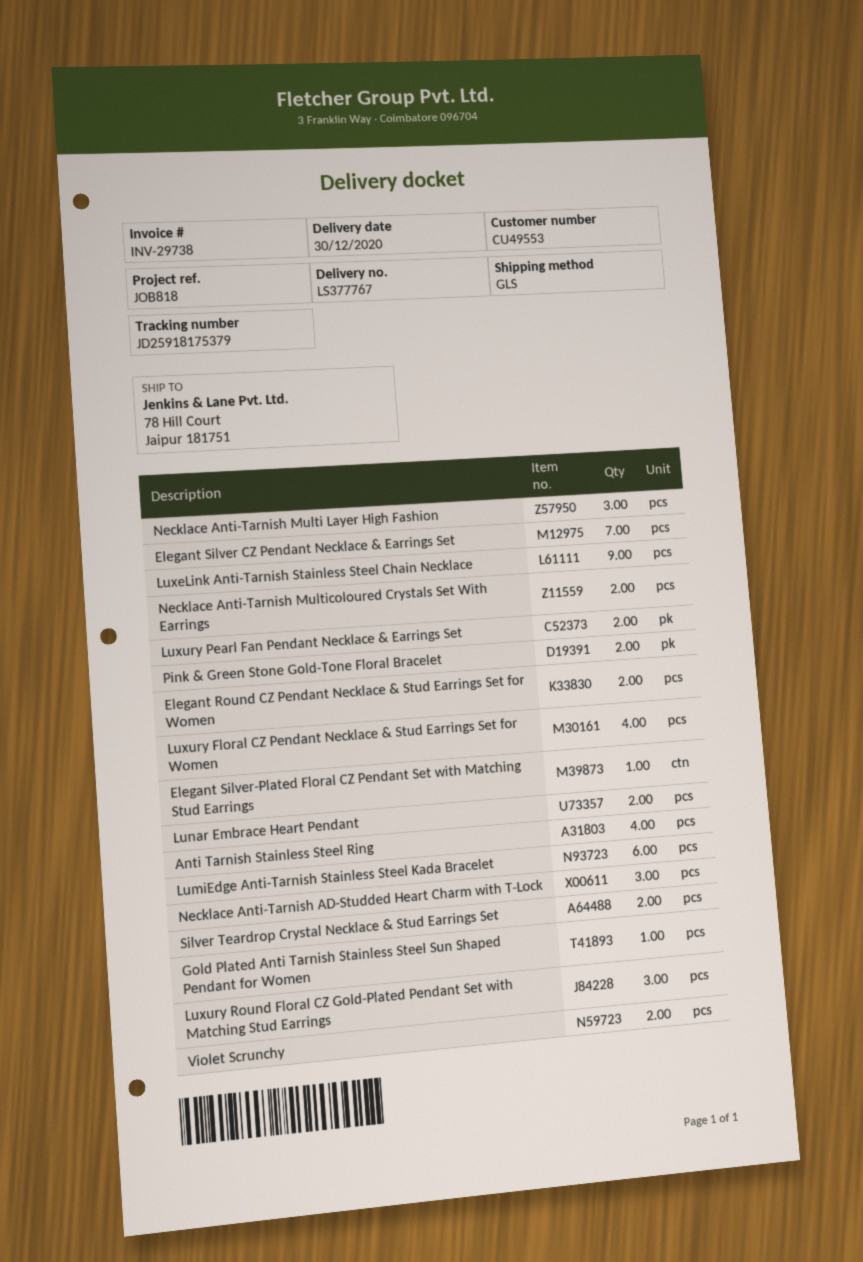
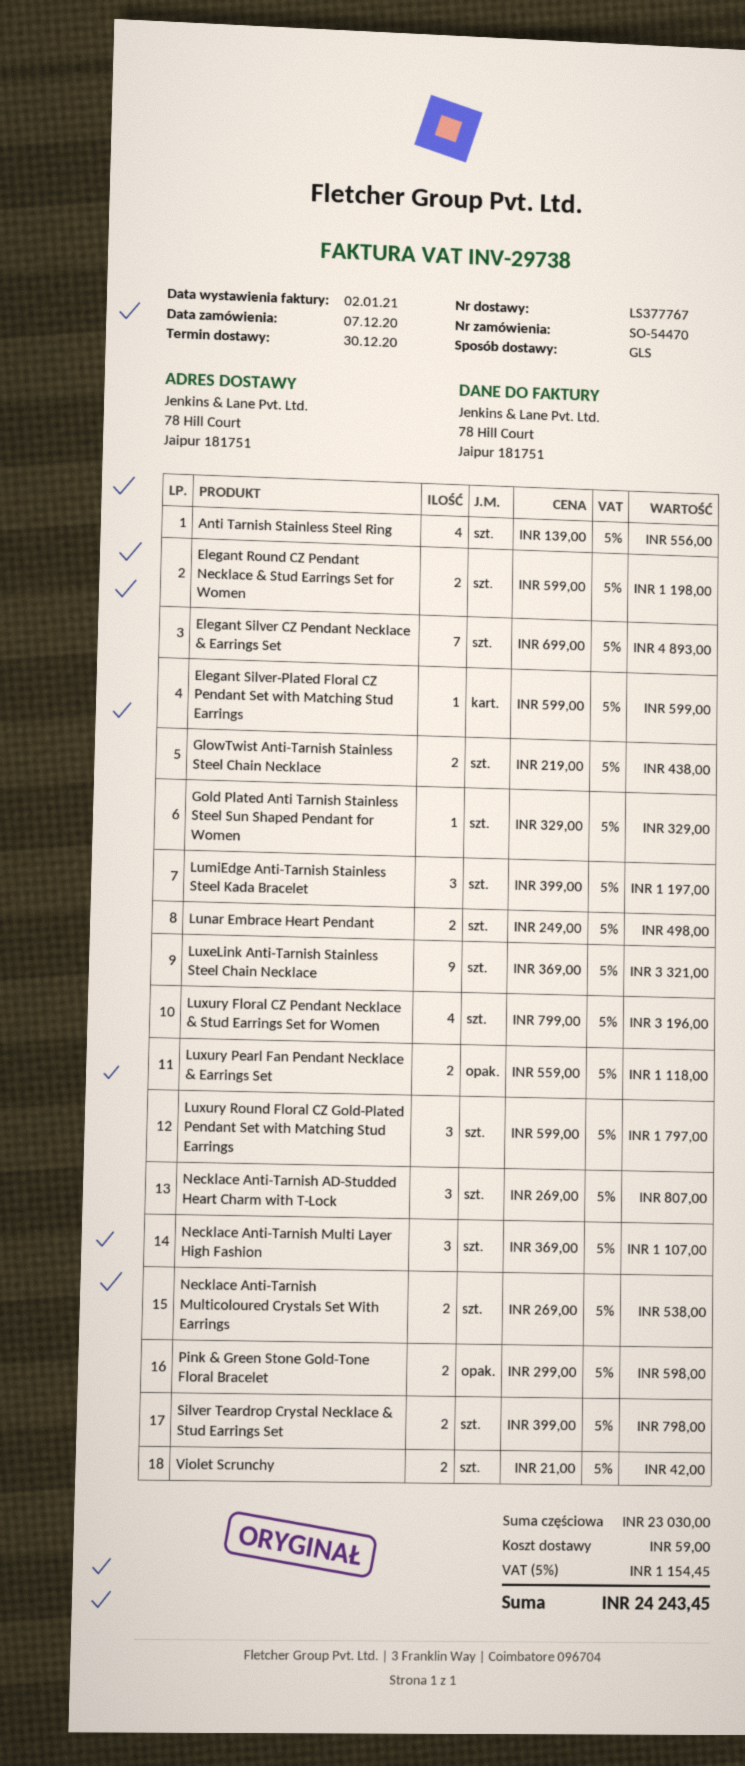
LumiEdge Anti-Tarnish Stainless Steel Kada Bracelet: 6 -> 3
GlowTwist Anti-Tarnish Stainless Steel Chain Necklace: none -> 2

